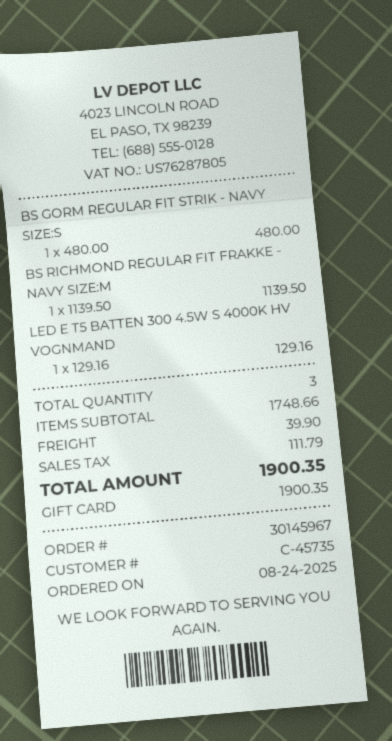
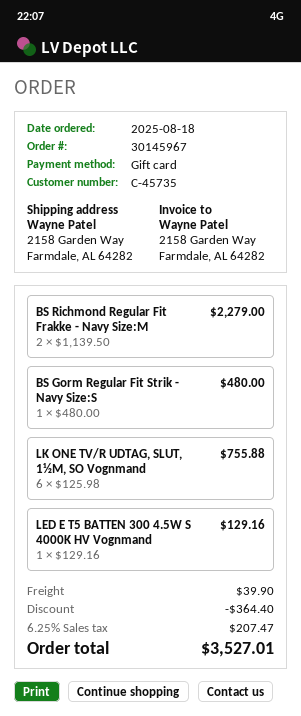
order date: 2025-08-24 -> 2025-08-18
BS RICHMOND REGULAR FIT FRAKKE - NAVY SIZE:M: 1 x 1139.50 = 1139.50 -> 2 x 1139.50 = 2279.00
LK ONE TV/R UDTAG, SLUT, 1½M, SO Vognmand: none -> 6 x 125.98 = 755.88
discount: none -> 364.40
tax: 111.79 -> 207.47
total: 1900.35 -> 3527.01

